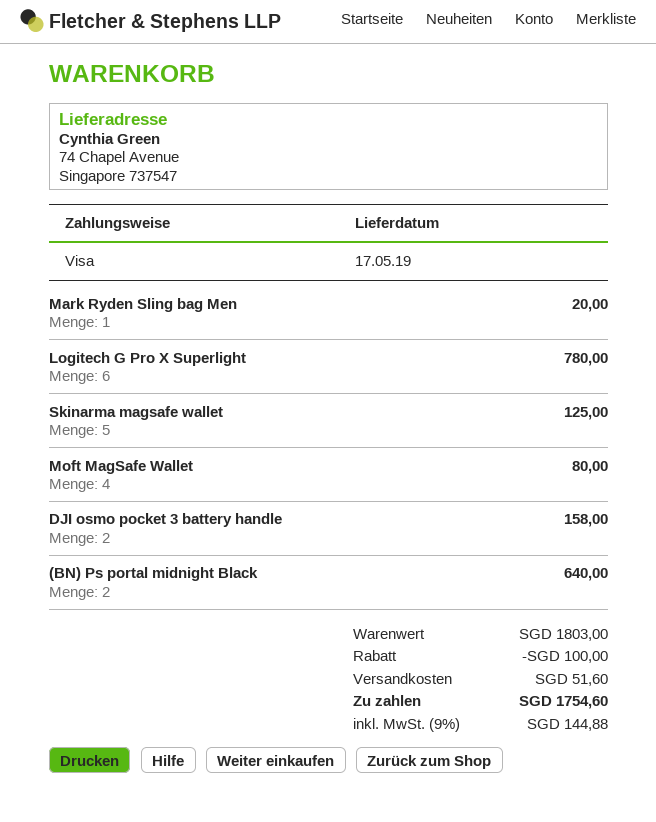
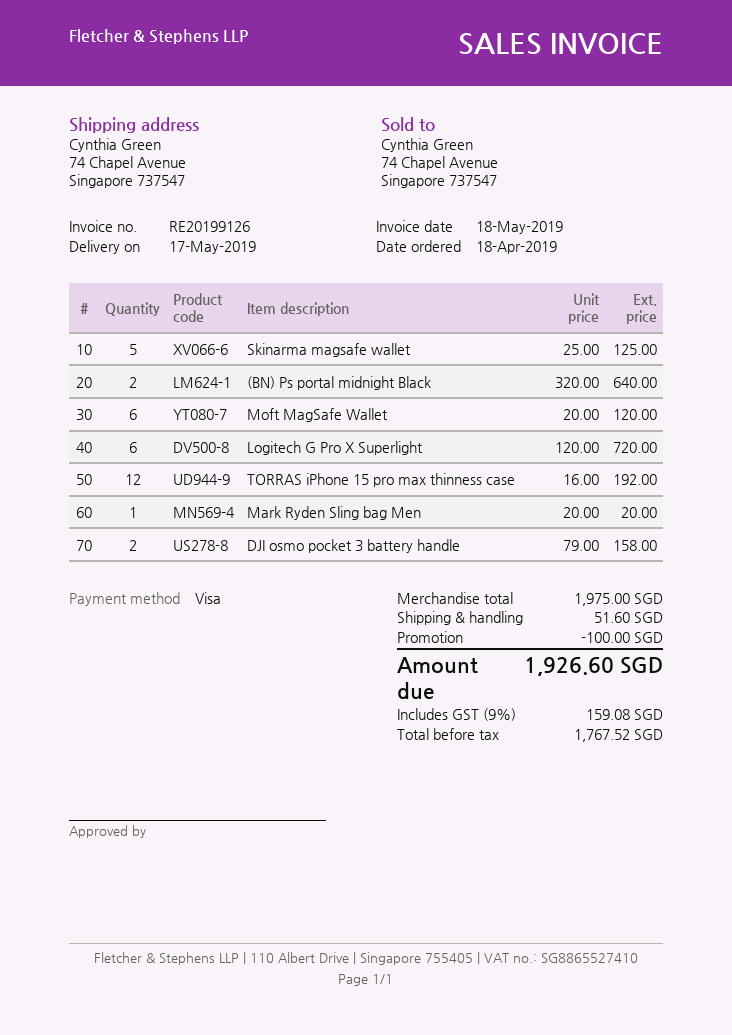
Logitech G Pro X Superlight: 6 for 780.00 -> 6 for 720.00
Moft MagSafe Wallet: 4 for 80.00 -> 6 for 120.00
TORRAS iPhone 15 pro max thinness case: none -> 12 for 192.00
subtotal: 1803.00 -> 1975.00
tax: 9% = 144.88 -> 9% = 159.08
total: 1754.60 -> 1926.60

